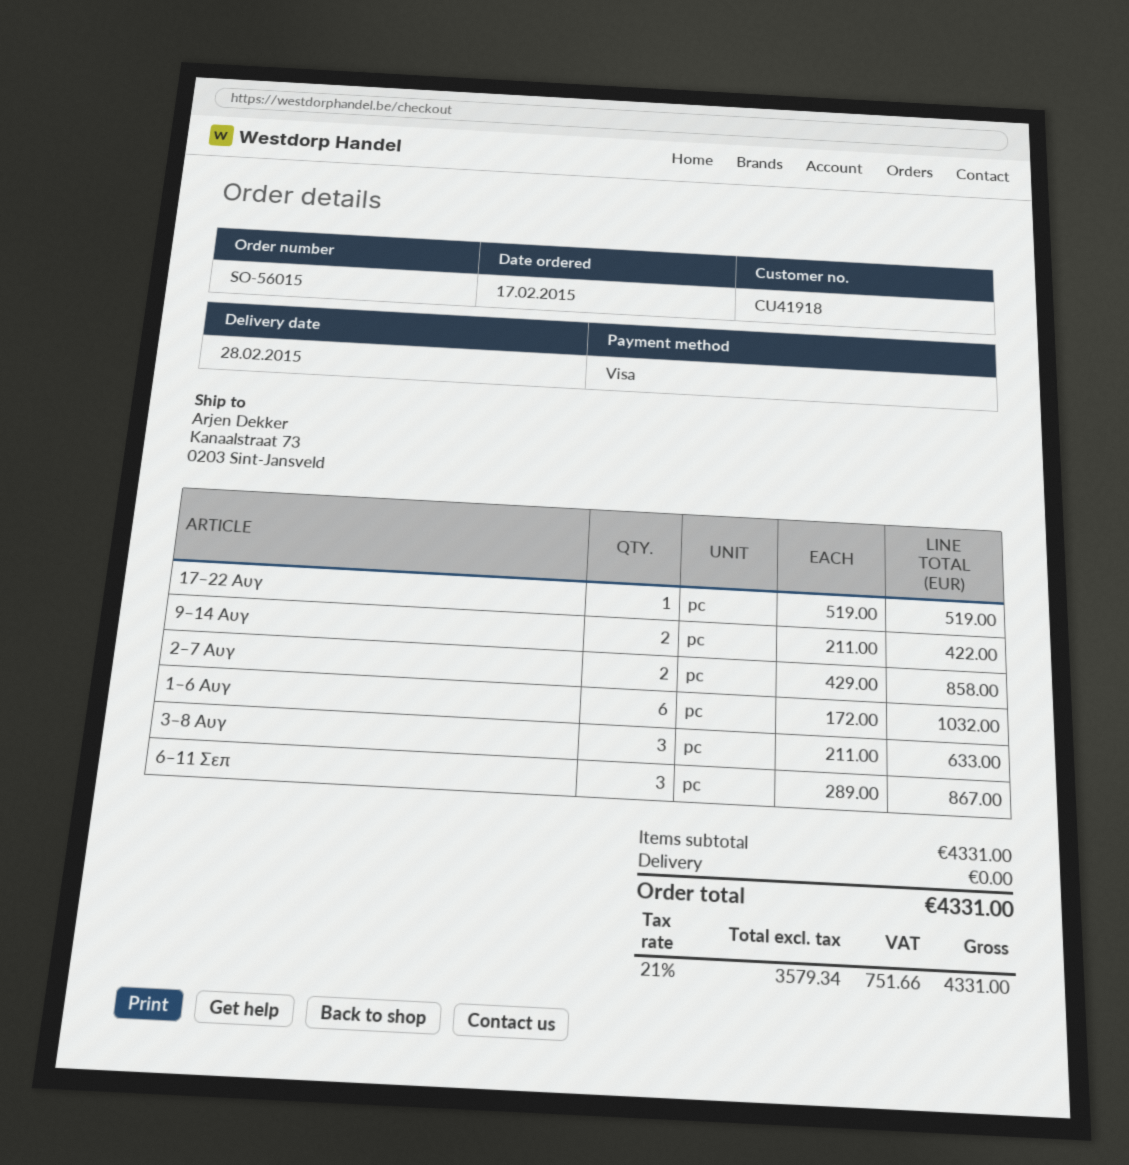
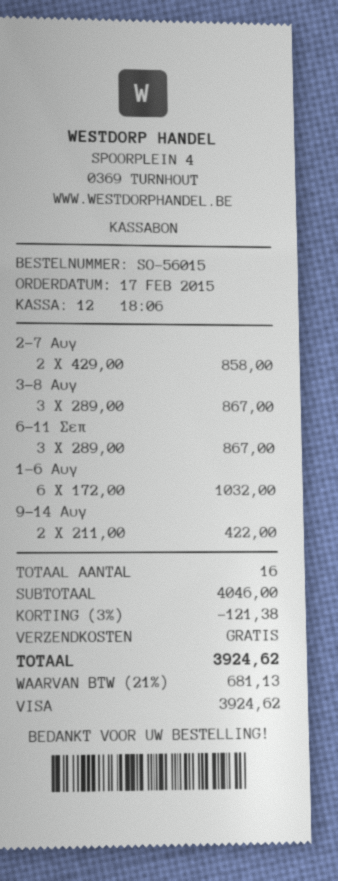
17–22 Αυγ: 1 x 519.00 = 519.00 -> none
3–8 Αυγ: 3 x 211.00 = 633.00 -> 3 x 289.00 = 867.00
subtotal: 4331.00 -> 4046.00
discount: none -> 3% = 121.38
tax: 21% = 751.66 -> 21% = 681.13
total: 4331.00 -> 3924.62

